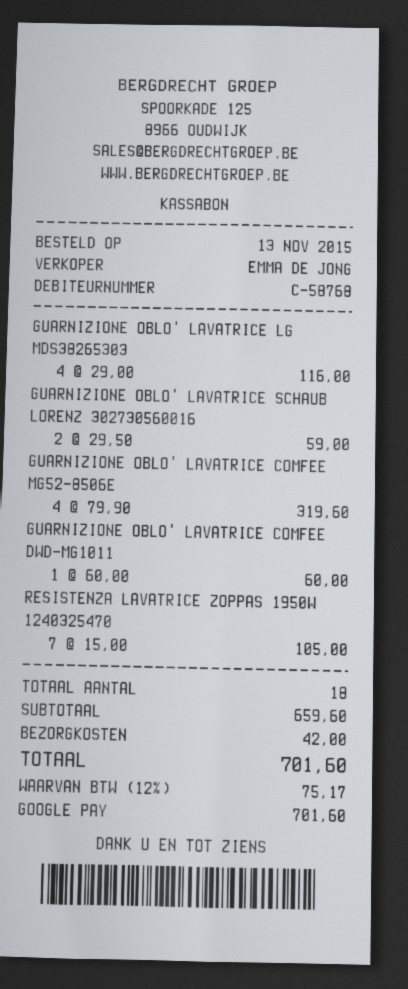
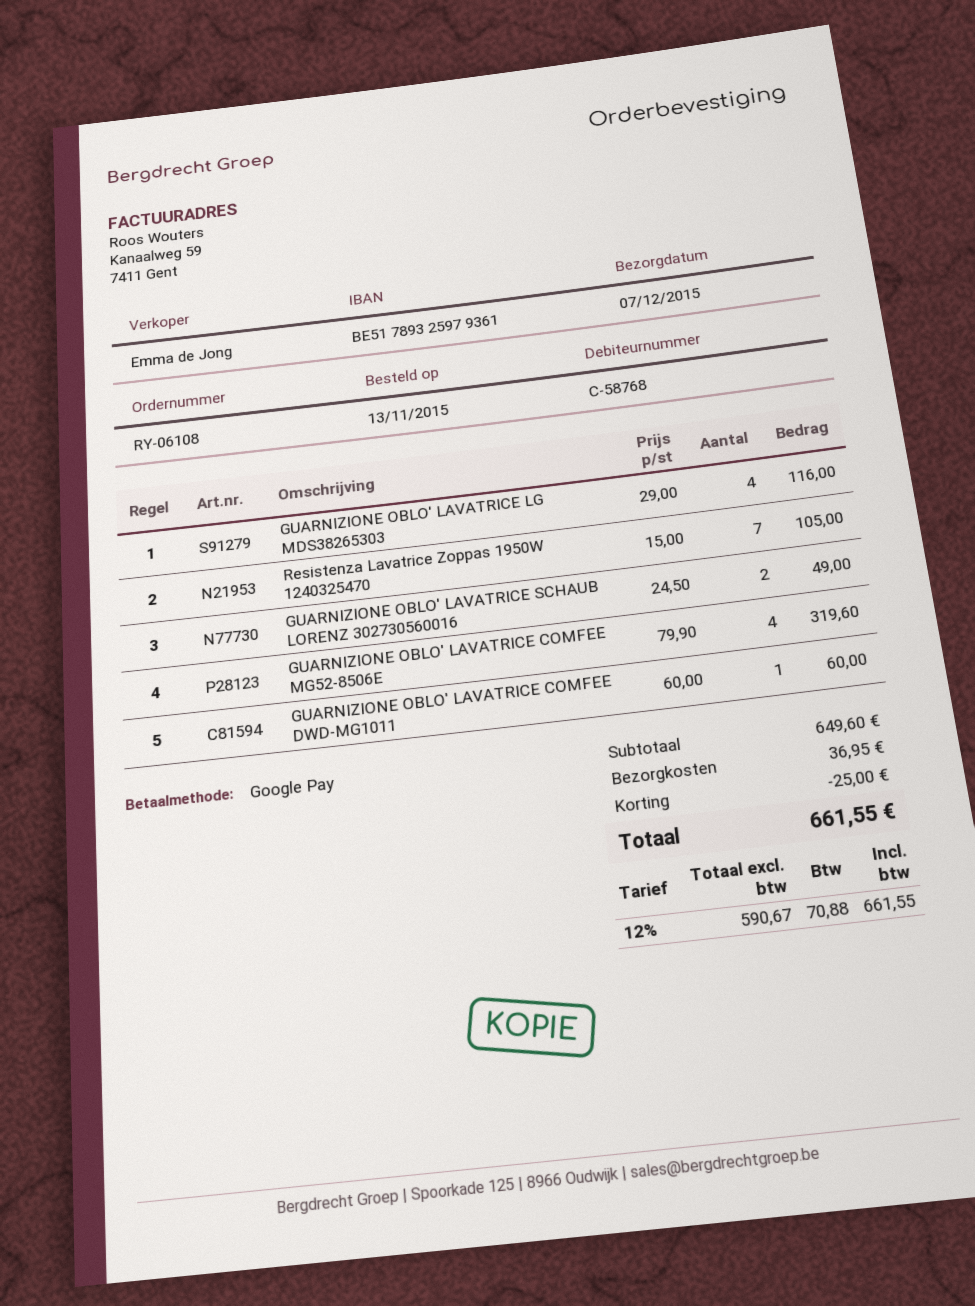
GUARNIZIONE OBLO' LAVATRICE SCHAUB LORENZ 302730560016: 2 x 29.50 = 59.00 -> 2 x 24.50 = 49.00
subtotal: 659.60 -> 649.60
discount: none -> 25.00
shipping: 42.00 -> 36.95
tax: 12% = 75.17 -> 12% = 70.88
total: 701.60 -> 661.55

